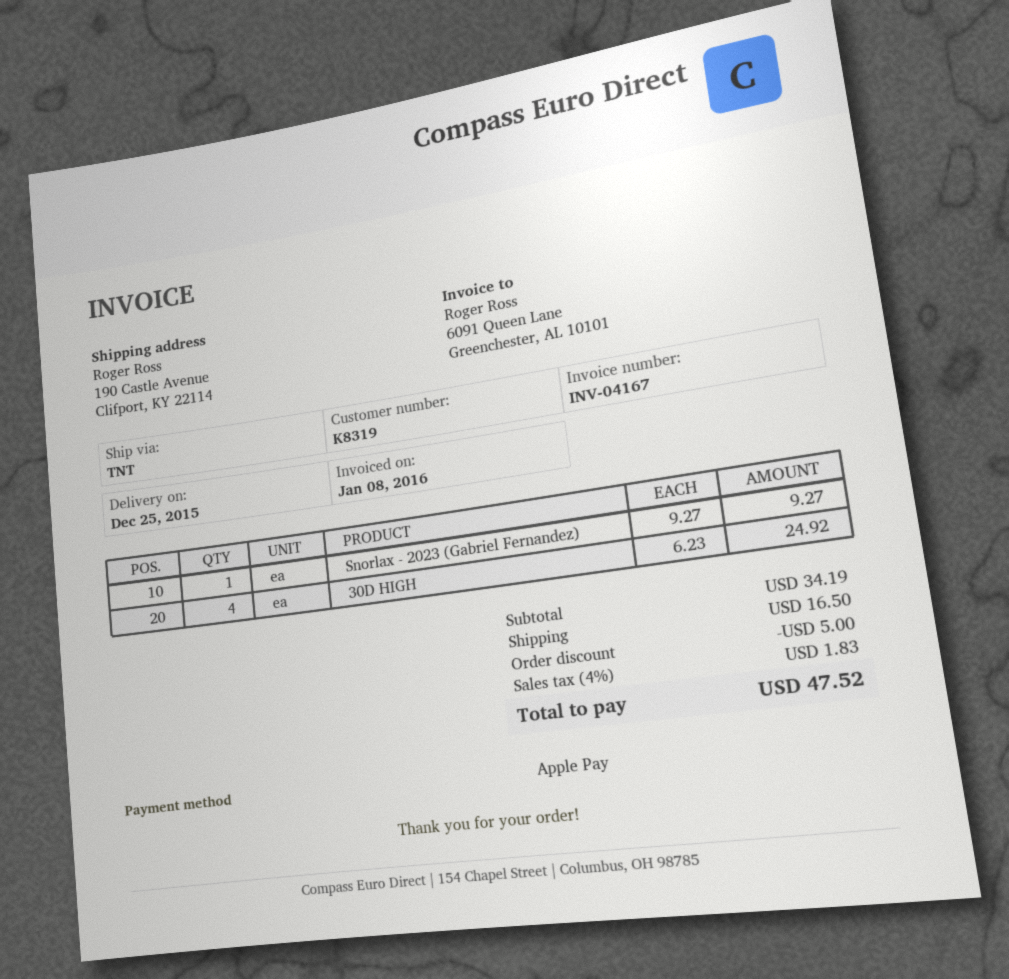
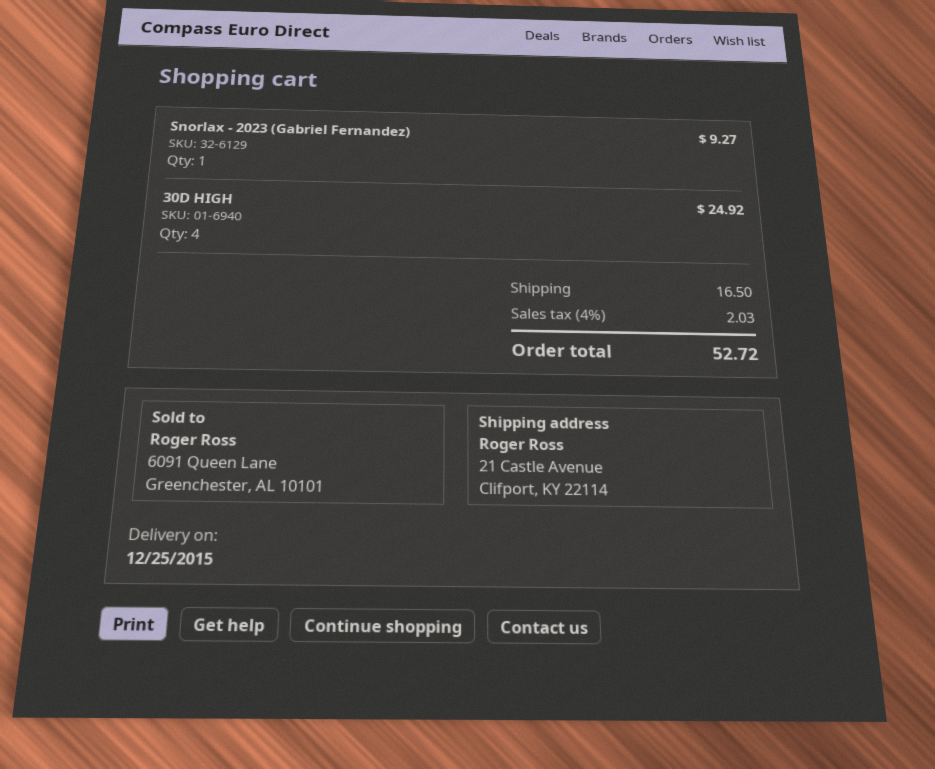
ship to: 190 Castle Avenue, Clifport, KY 22114 -> 21 Castle Avenue, Clifport, KY 22114
discount: 5.00 -> none
tax: 4% = 1.83 -> 4% = 2.03
total: 47.52 -> 52.72

